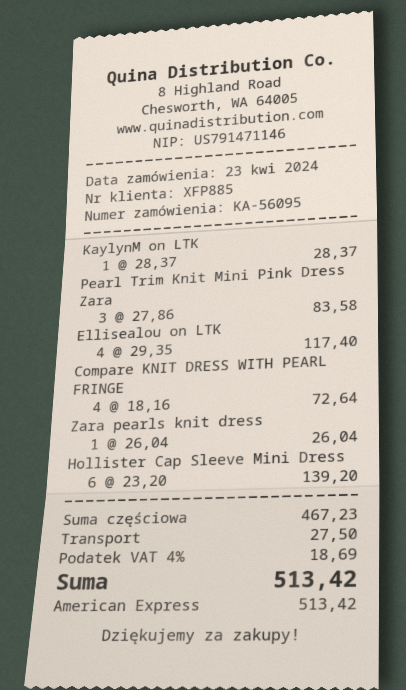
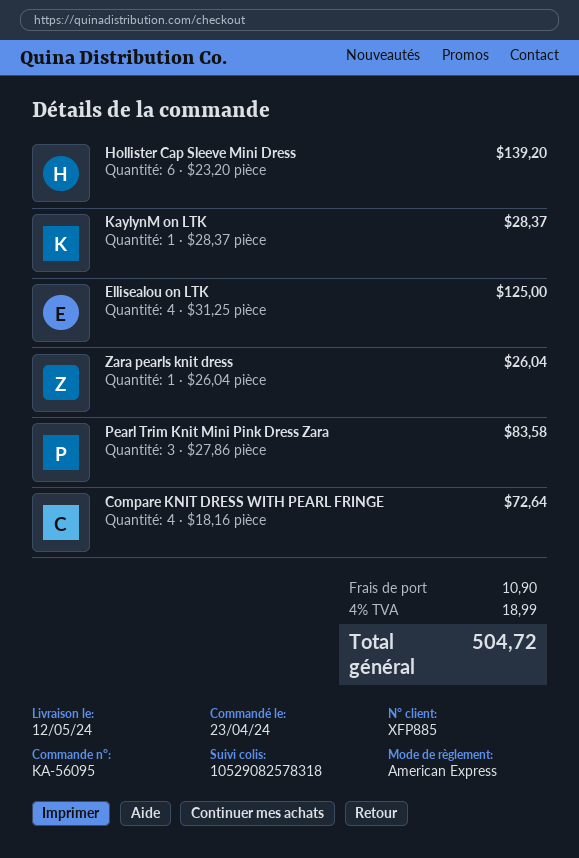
Ellisealou on LTK: 4 x 29.35 = 117.40 -> 4 x 31.25 = 125.00
shipping: 27.50 -> 10.90
tax: 4% = 18.69 -> 4% = 18.99
total: 513.42 -> 504.72

